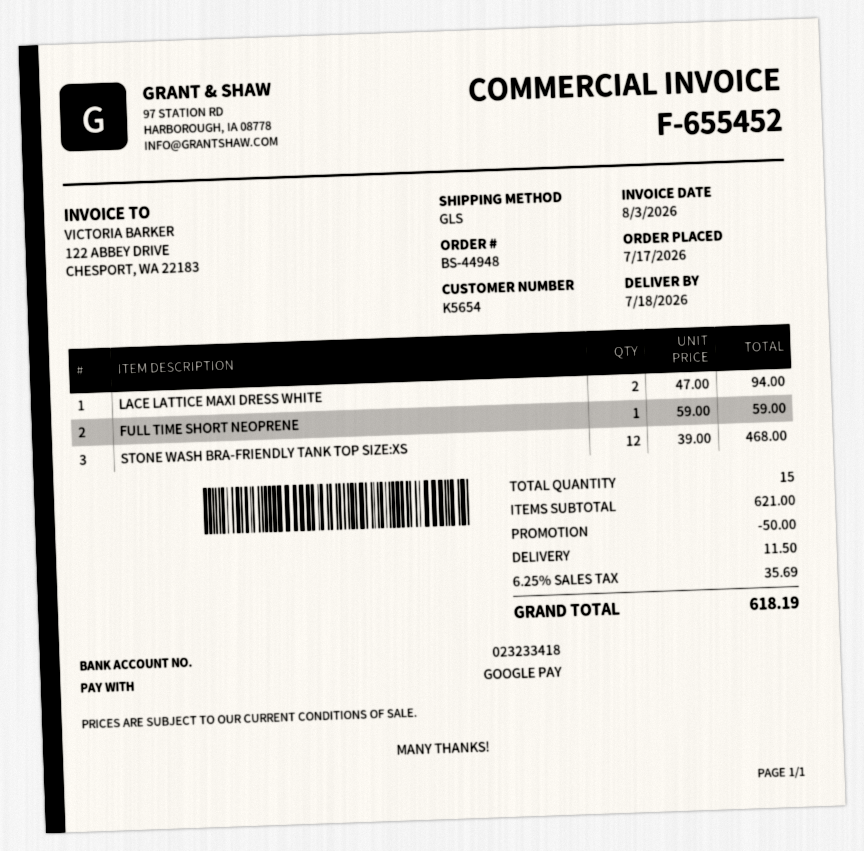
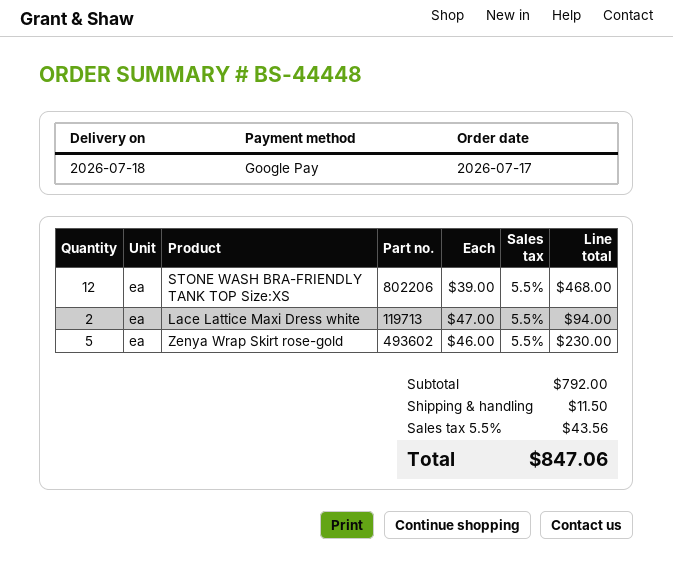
order number: BS-44948 -> BS-44448
FULL TIME SHORT NEOPRENE: 1 x 59.00 = 59.00 -> none
Zenya Wrap Skirt rose-gold: none -> 5 x 46.00 = 230.00
subtotal: 621.00 -> 792.00
discount: 50.00 -> none
tax: 6.25% = 35.69 -> 5.5% = 43.56
total: 618.19 -> 847.06

